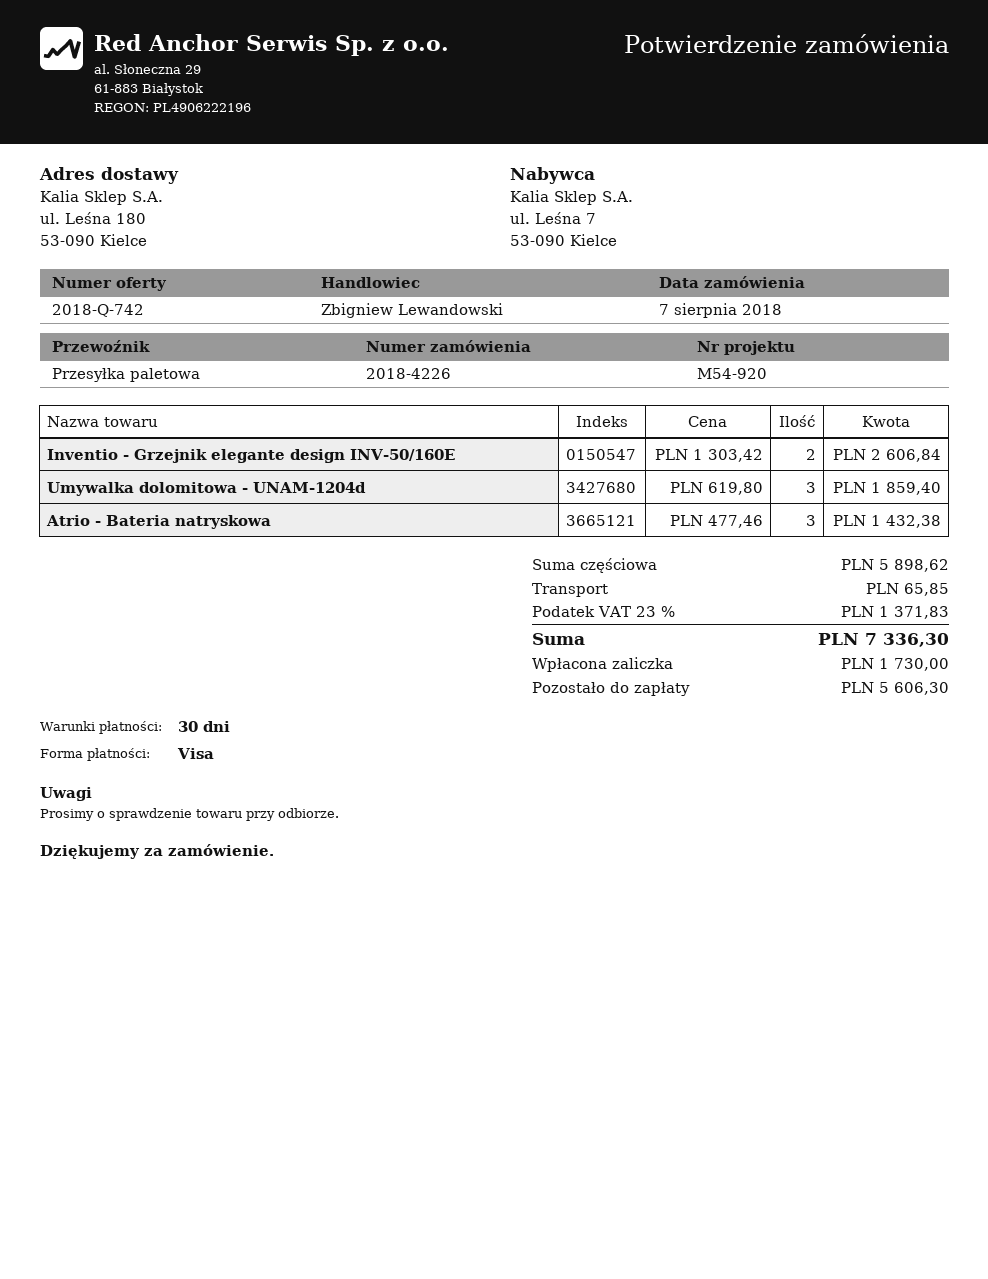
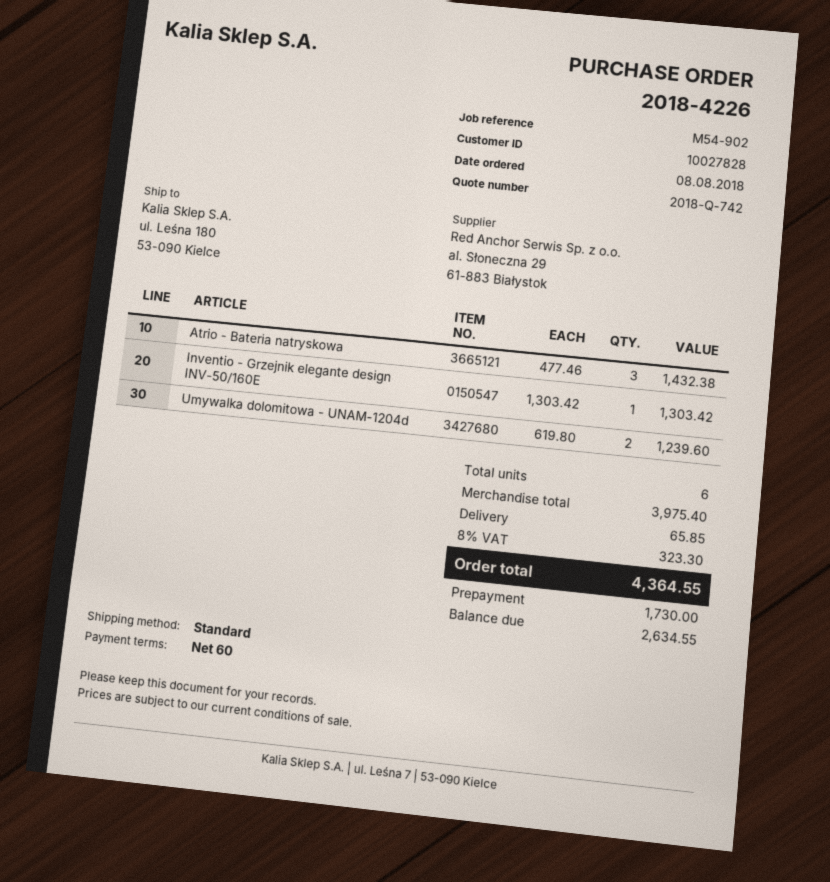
order date: 2018-08-07 -> 2018-08-08
payment terms: 30 days -> 60 days
reference: M54-920 -> M54-902
shipping method: pallet freight -> standard
Inventio - Grzejnik elegante design INV-50/160E: 2 x 1303.42 = 2606.84 -> 1 x 1303.42 = 1303.42
Umywalka dolomitowa - UNAM-1204d: 3 x 619.80 = 1859.40 -> 2 x 619.80 = 1239.60
subtotal: 5898.62 -> 3975.40
tax: 23% = 1371.83 -> 8% = 323.30
total: 7336.30 -> 4364.55
balance: 5606.30 -> 2634.55

